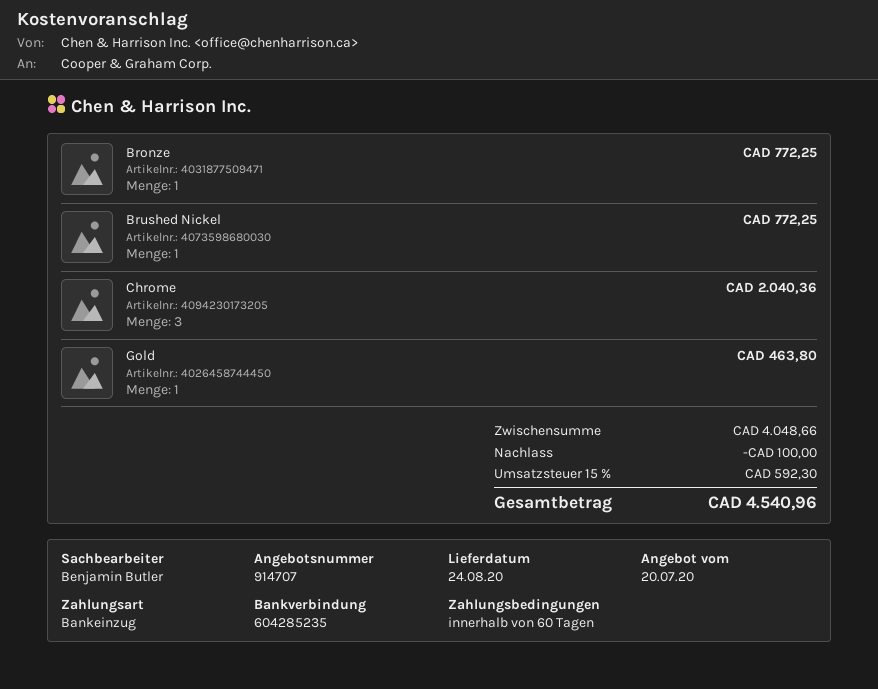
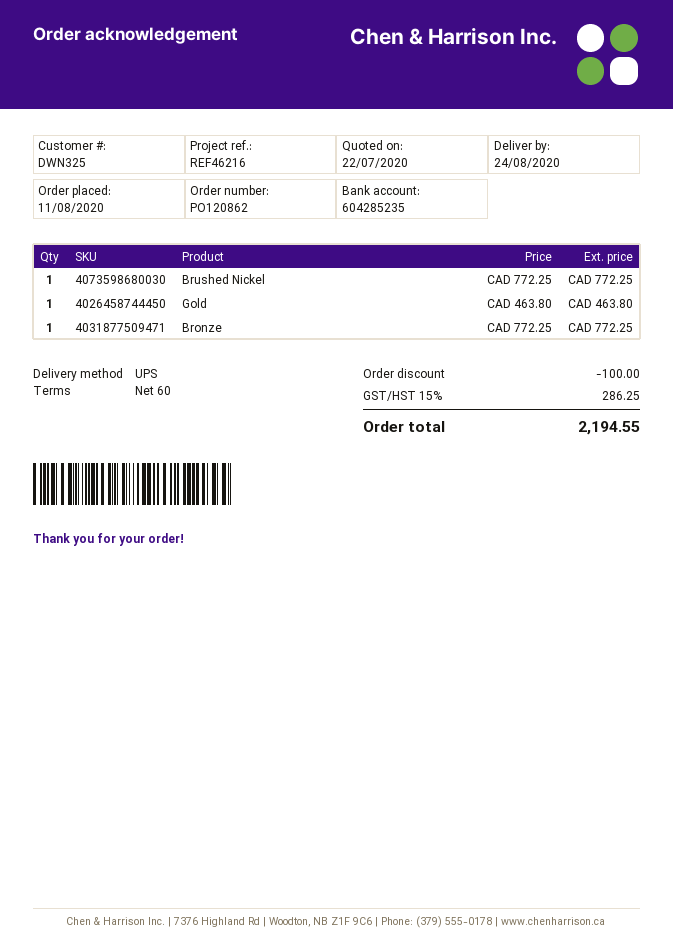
quote date: 2020-07-20 -> 2020-07-22
Chrome: 3 for 2040.36 -> none
tax: 15% = 592.30 -> 15% = 286.25
total: 4540.96 -> 2194.55

